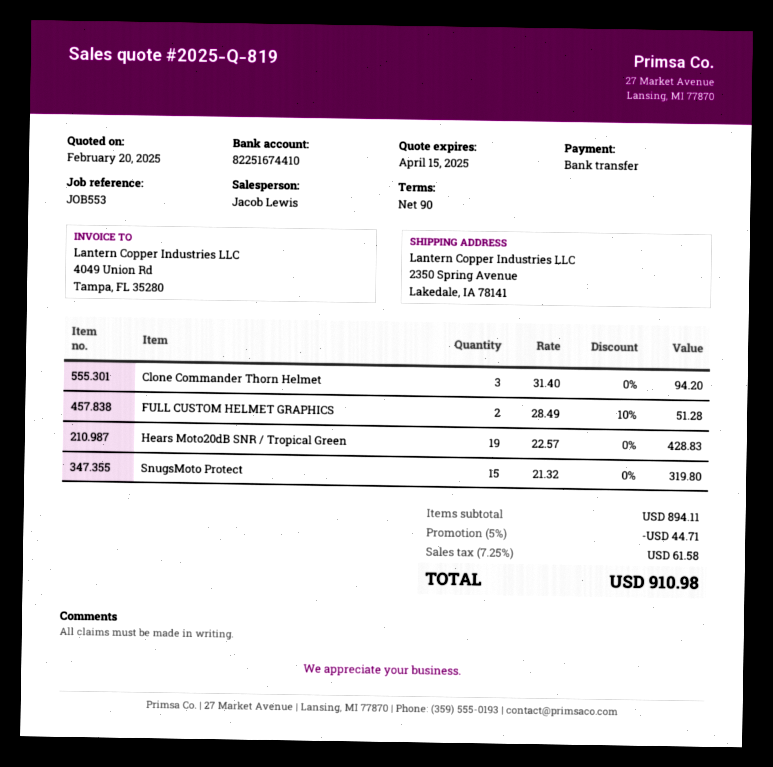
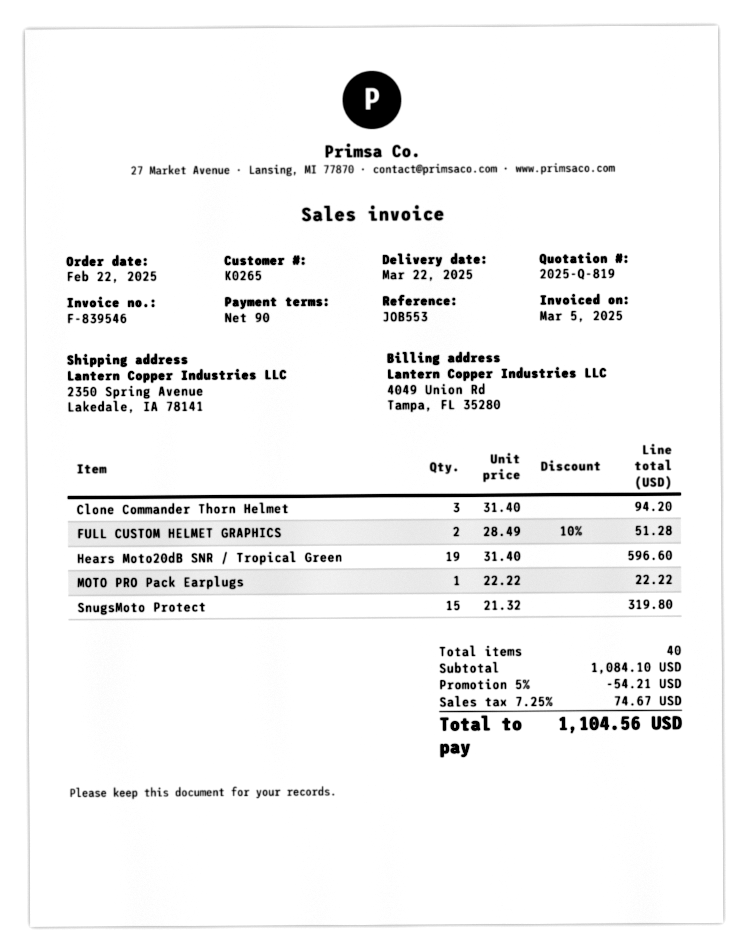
Hears Moto20dB SNR / Tropical Green: 19 x 22.57 = 428.83 -> 19 x 31.40 = 596.60
MOTO PRO Pack Earplugs: none -> 1 x 22.22 = 22.22
subtotal: 894.11 -> 1084.10
discount: 5% = 44.71 -> 5% = 54.21
tax: 7.25% = 61.58 -> 7.25% = 74.67
total: 910.98 -> 1104.56

